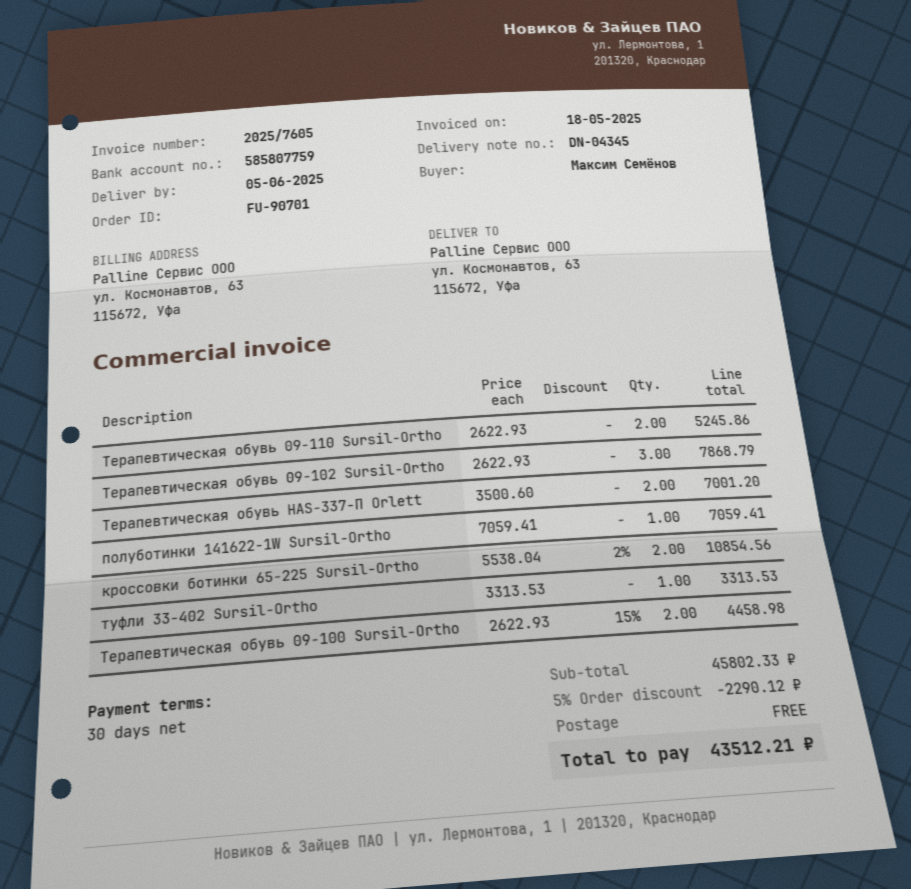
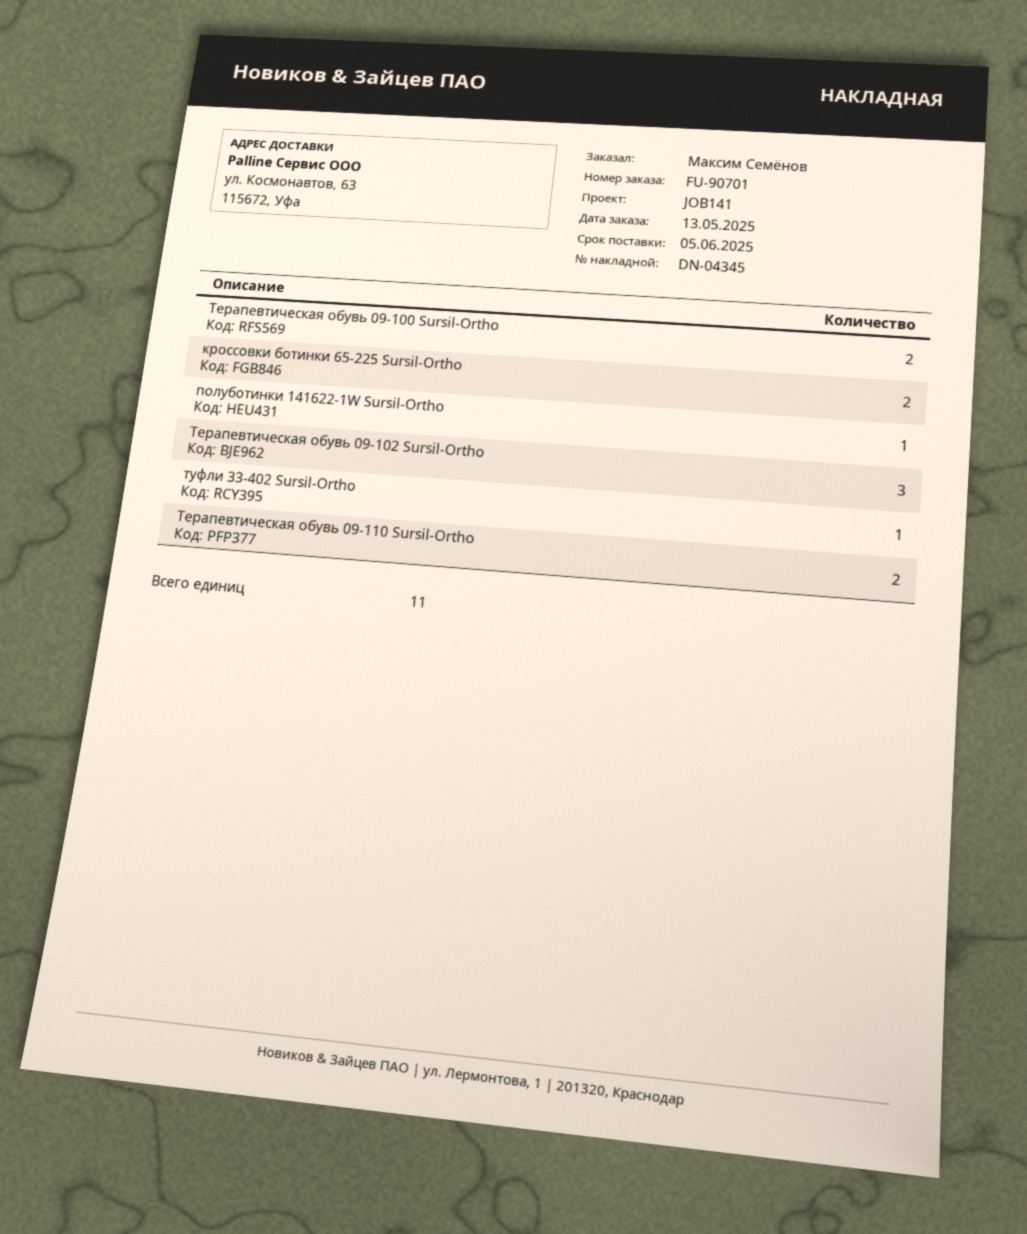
Терапевтическая обувь HAS-337-П Orlett: 2 -> none

